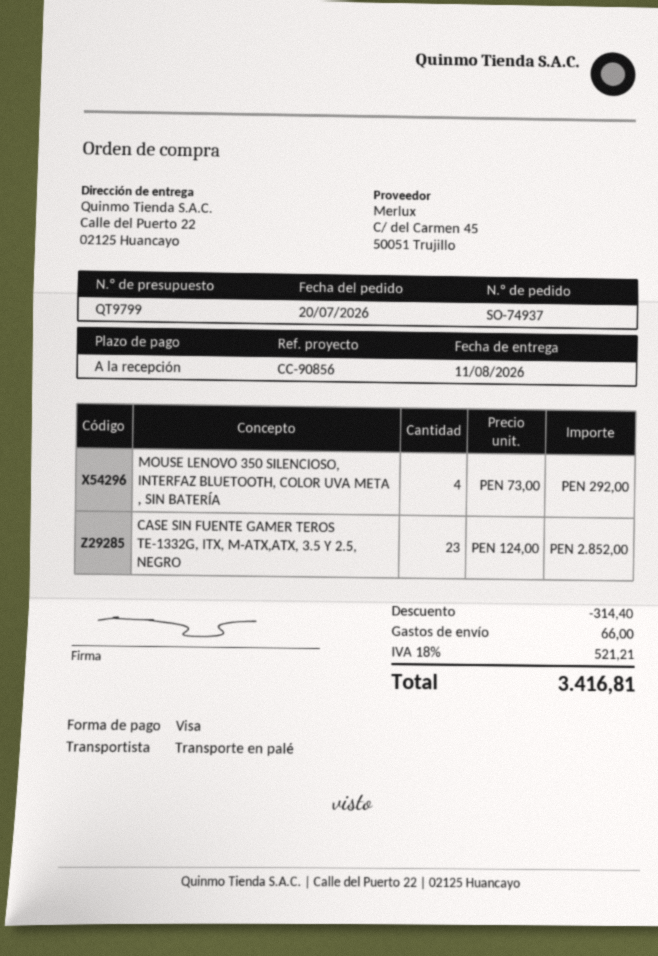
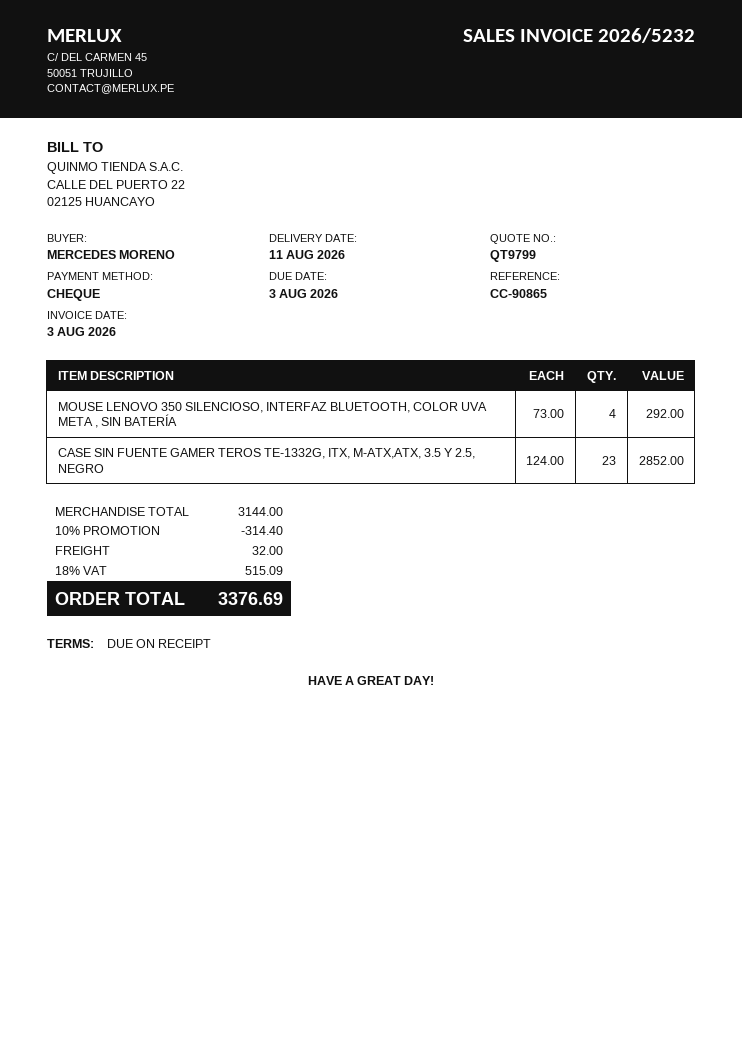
reference: CC-90856 -> CC-90865
payment method: Visa -> cheque
shipping: 66.00 -> 32.00
tax: 18% = 521.21 -> 18% = 515.09
total: 3416.81 -> 3376.69

